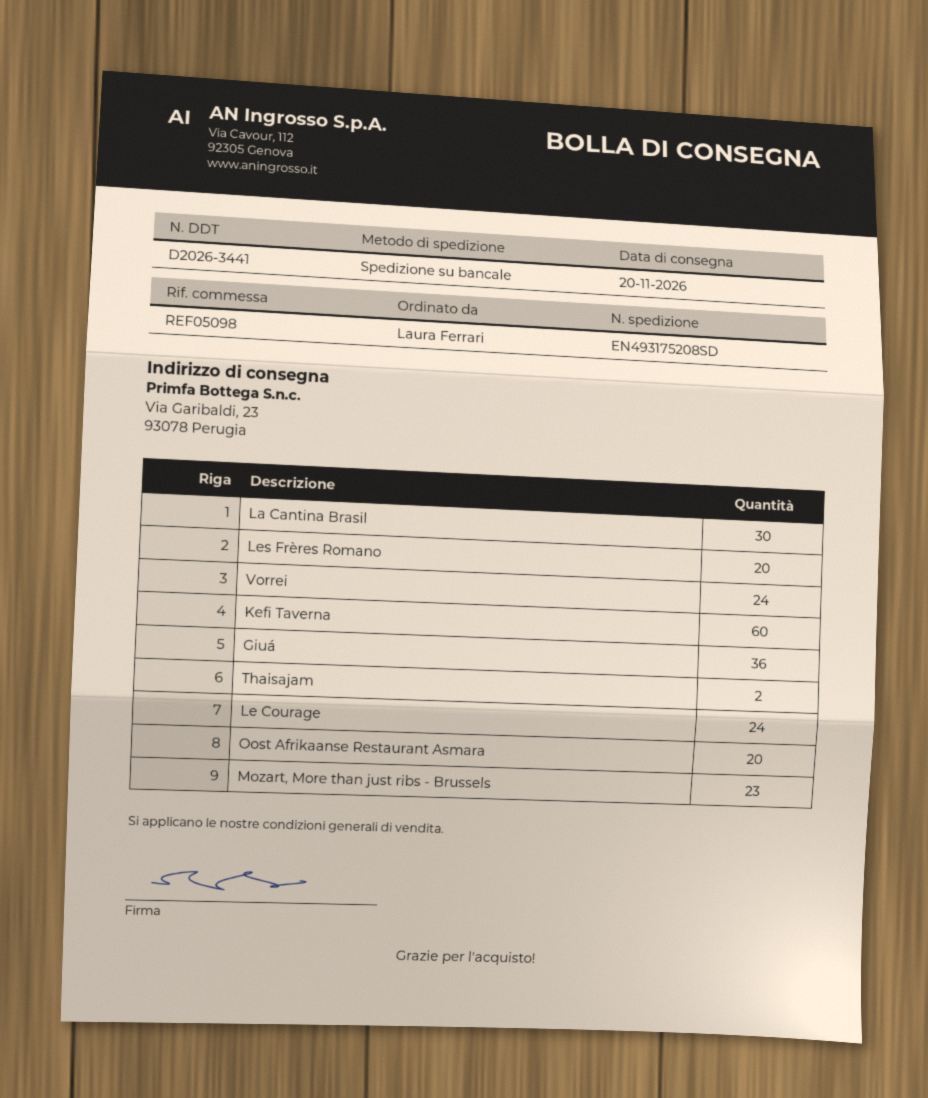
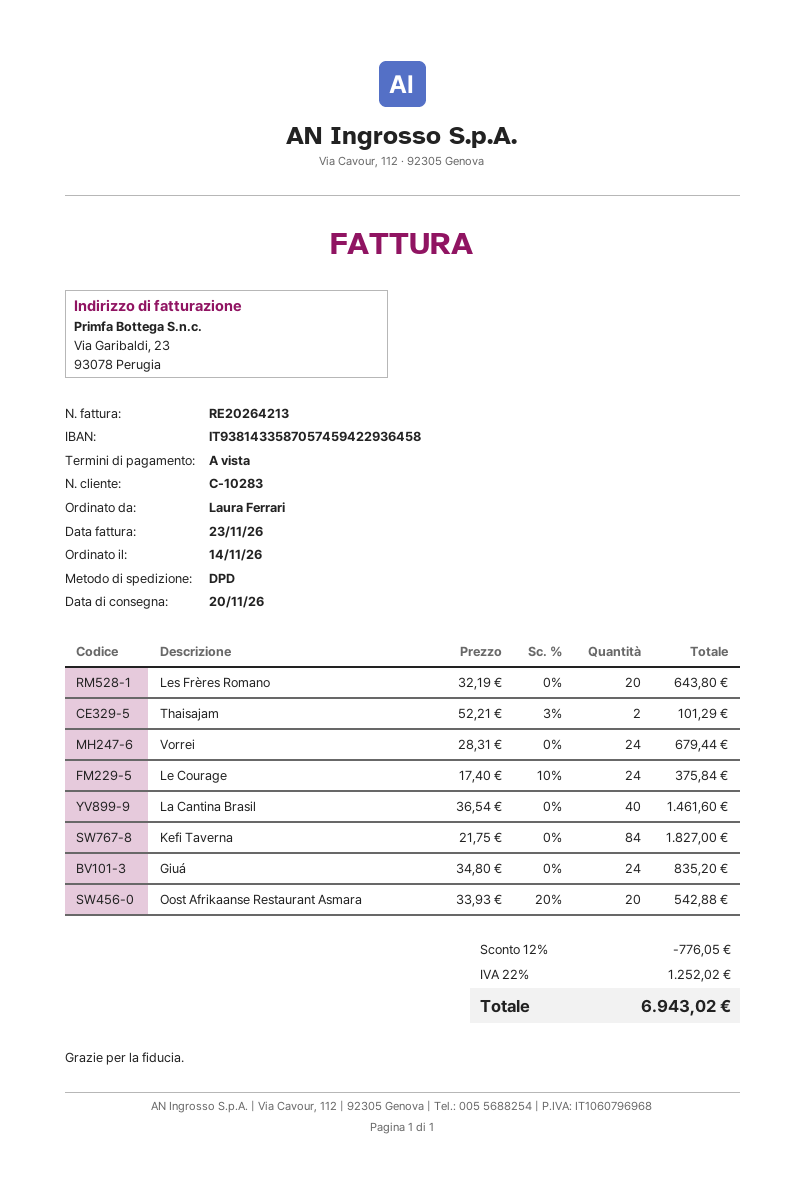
shipping method: pallet freight -> DPD
La Cantina Brasil: 30 -> 40
Kefi Taverna: 60 -> 84
Giuá: 36 -> 24
Mozart, More than just ribs - Brussels: 23 -> none

